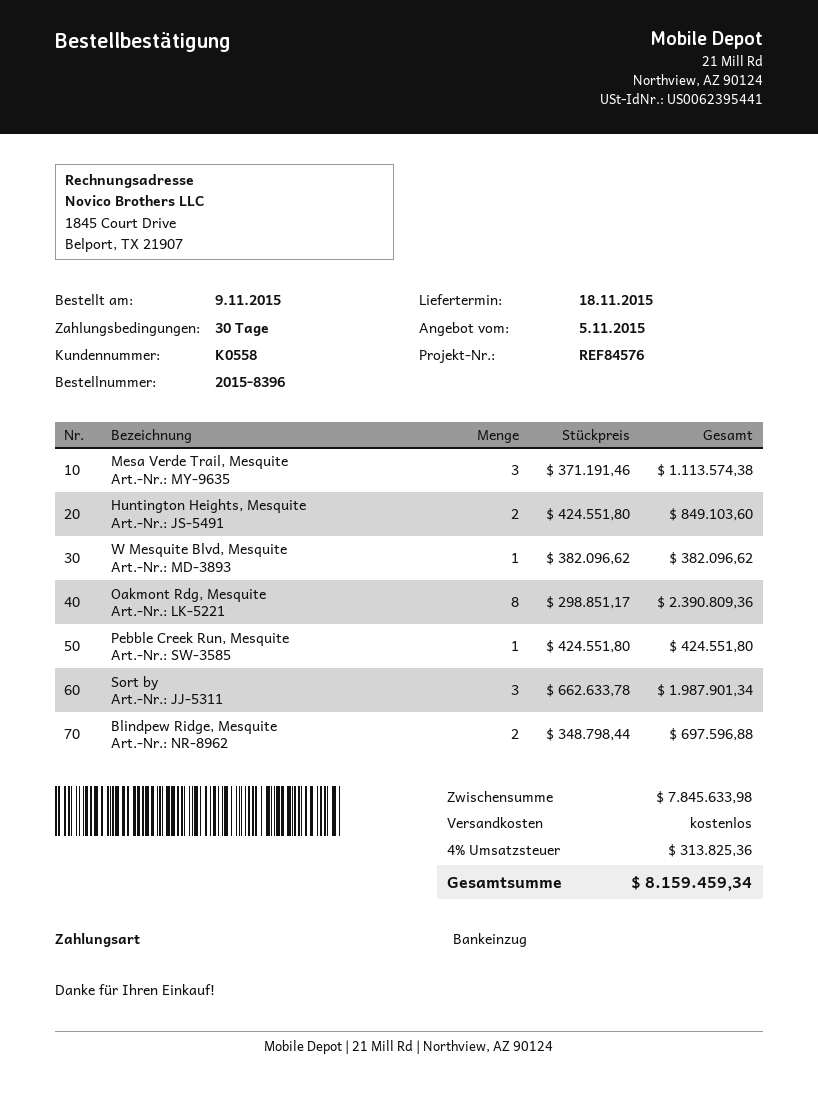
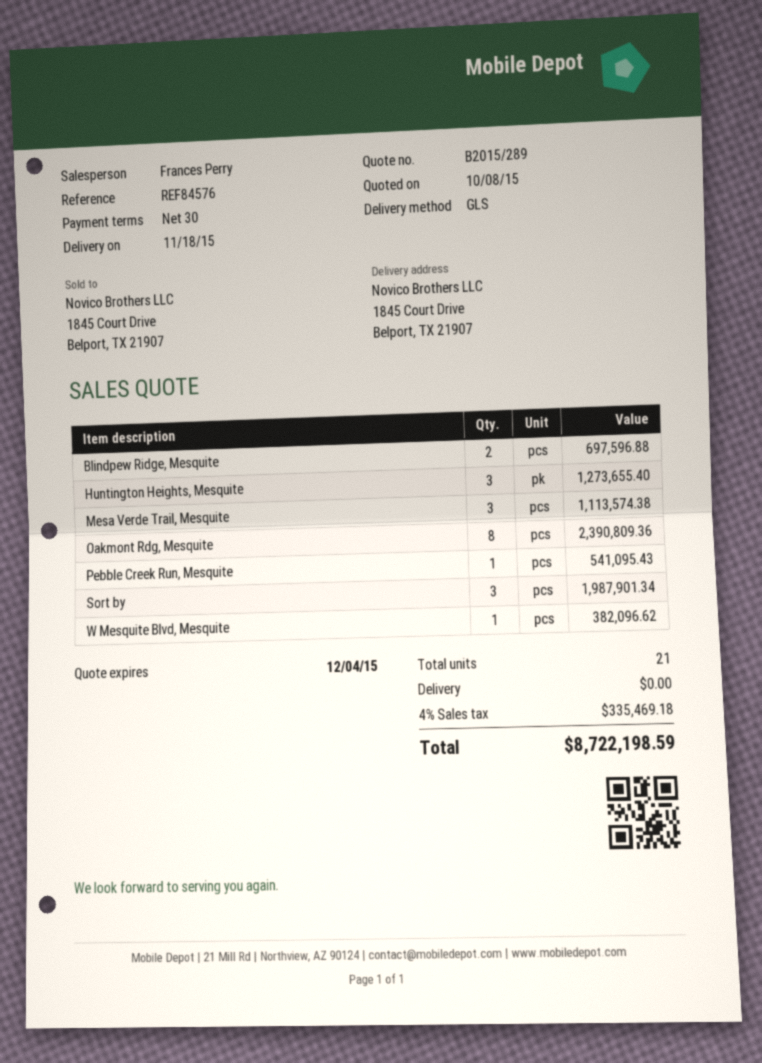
quote date: 2015-11-05 -> 2015-10-08
Huntington Heights, Mesquite: 2 for 849103.60 -> 3 for 1273655.40
Pebble Creek Run, Mesquite: 1 for 424551.80 -> 1 for 541095.43
tax: 4% = 313825.36 -> 4% = 335469.18
total: 8159459.34 -> 8722198.59

